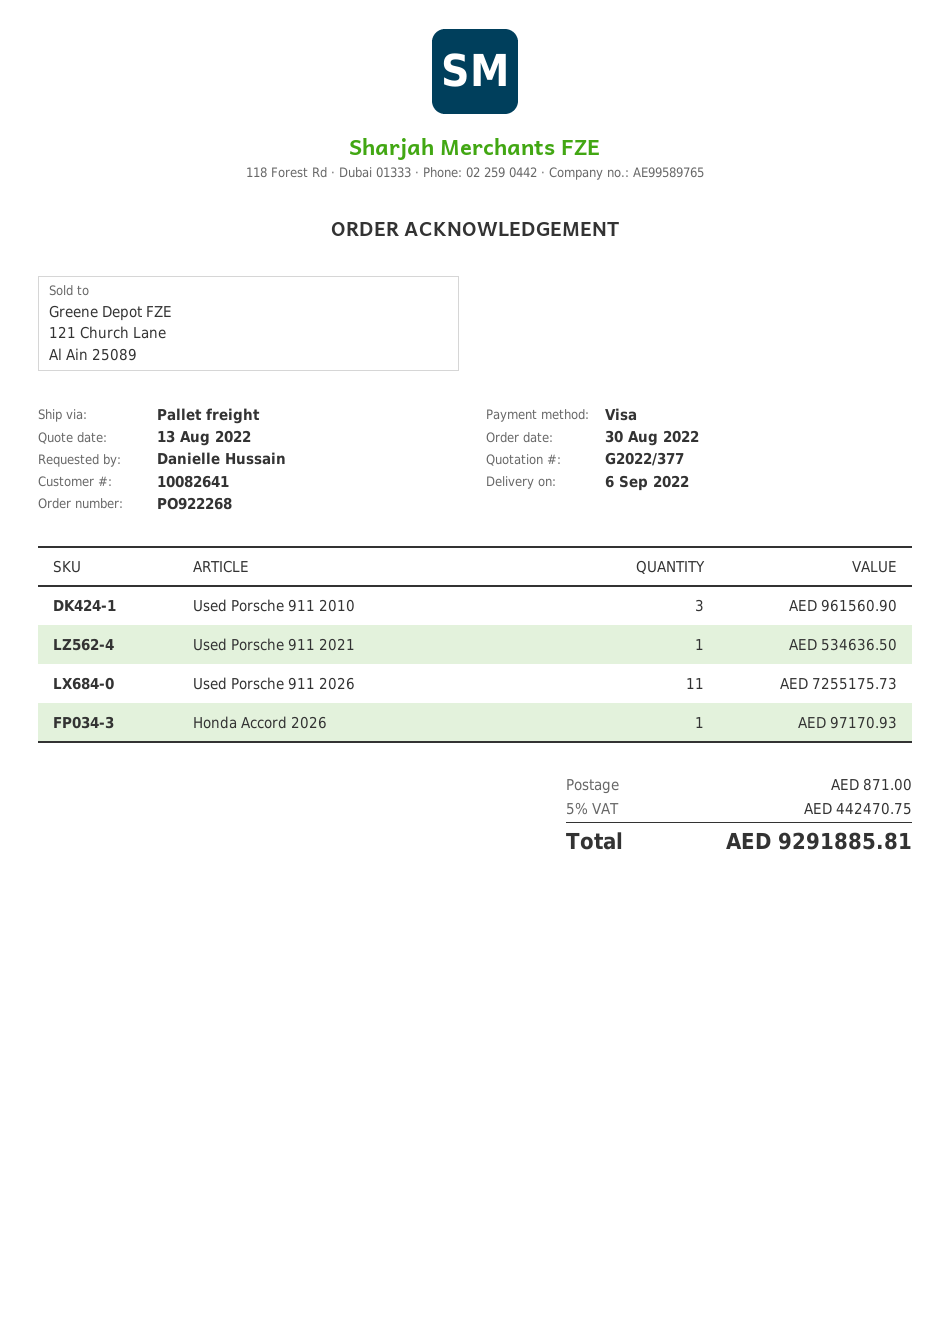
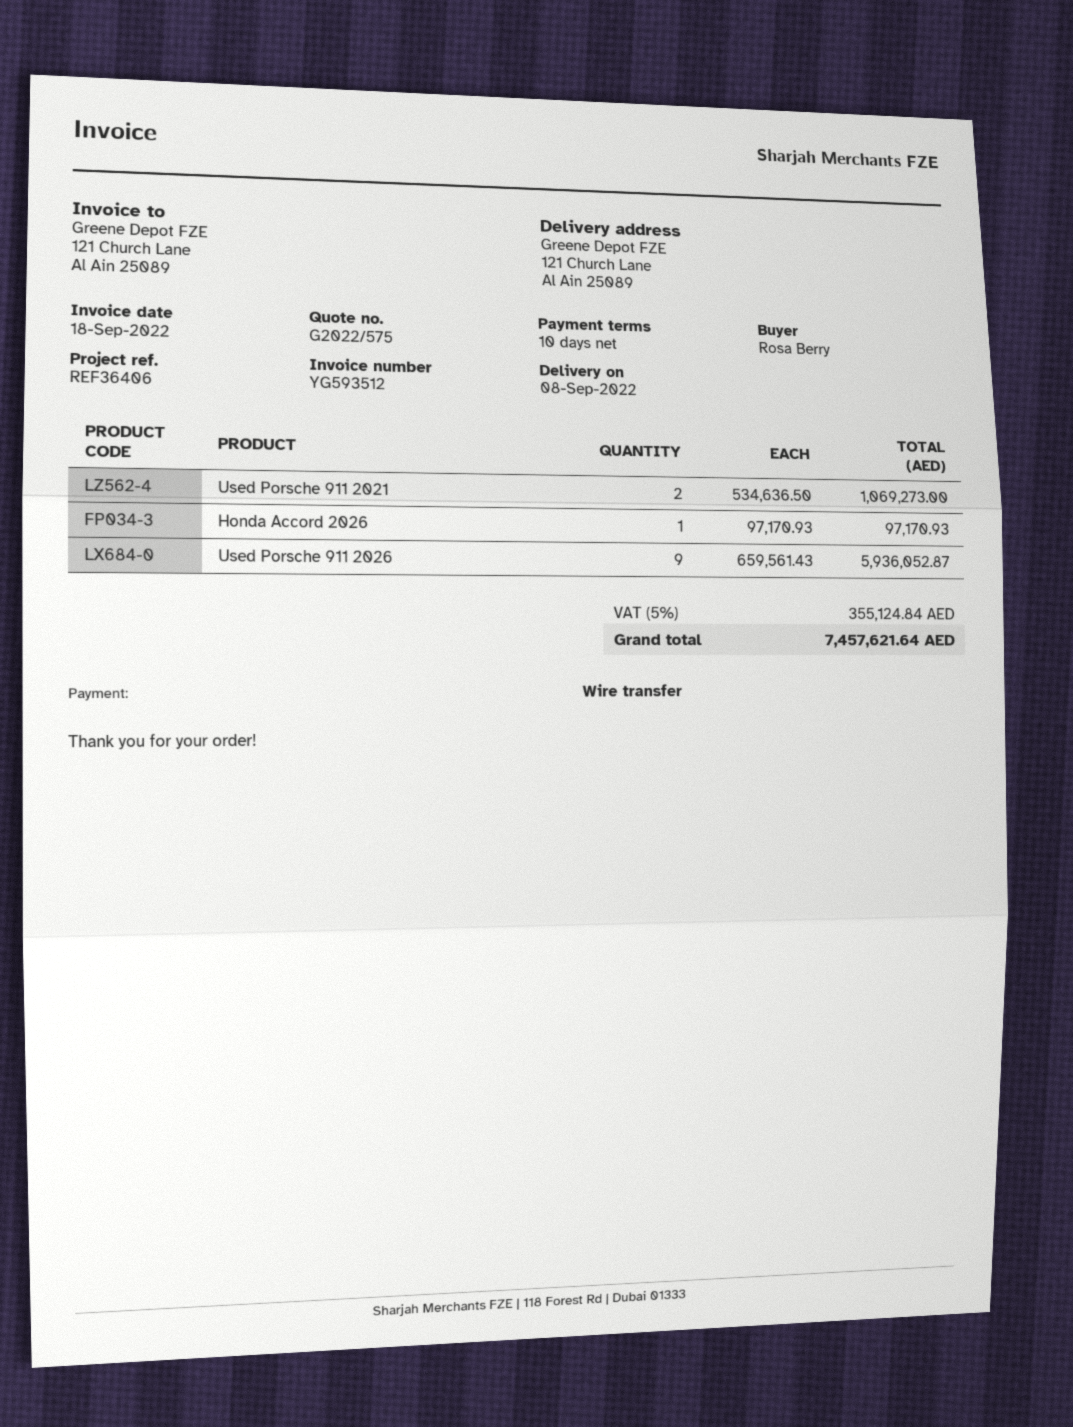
quote number: G2022/377 -> G2022/575
delivery date: 2022-09-06 -> 2022-09-08
ordered by: Danielle Hussain -> Rosa Berry
payment method: Visa -> bank transfer
Used Porsche 911 2010: 3 for 961560.90 -> none
Used Porsche 911 2021: 1 for 534636.50 -> 2 for 1069273.00
Used Porsche 911 2026: 11 for 7255175.73 -> 9 for 5936052.87
shipping: 871.00 -> none
tax: 5% = 442470.75 -> 5% = 355124.84
total: 9291885.81 -> 7457621.64

